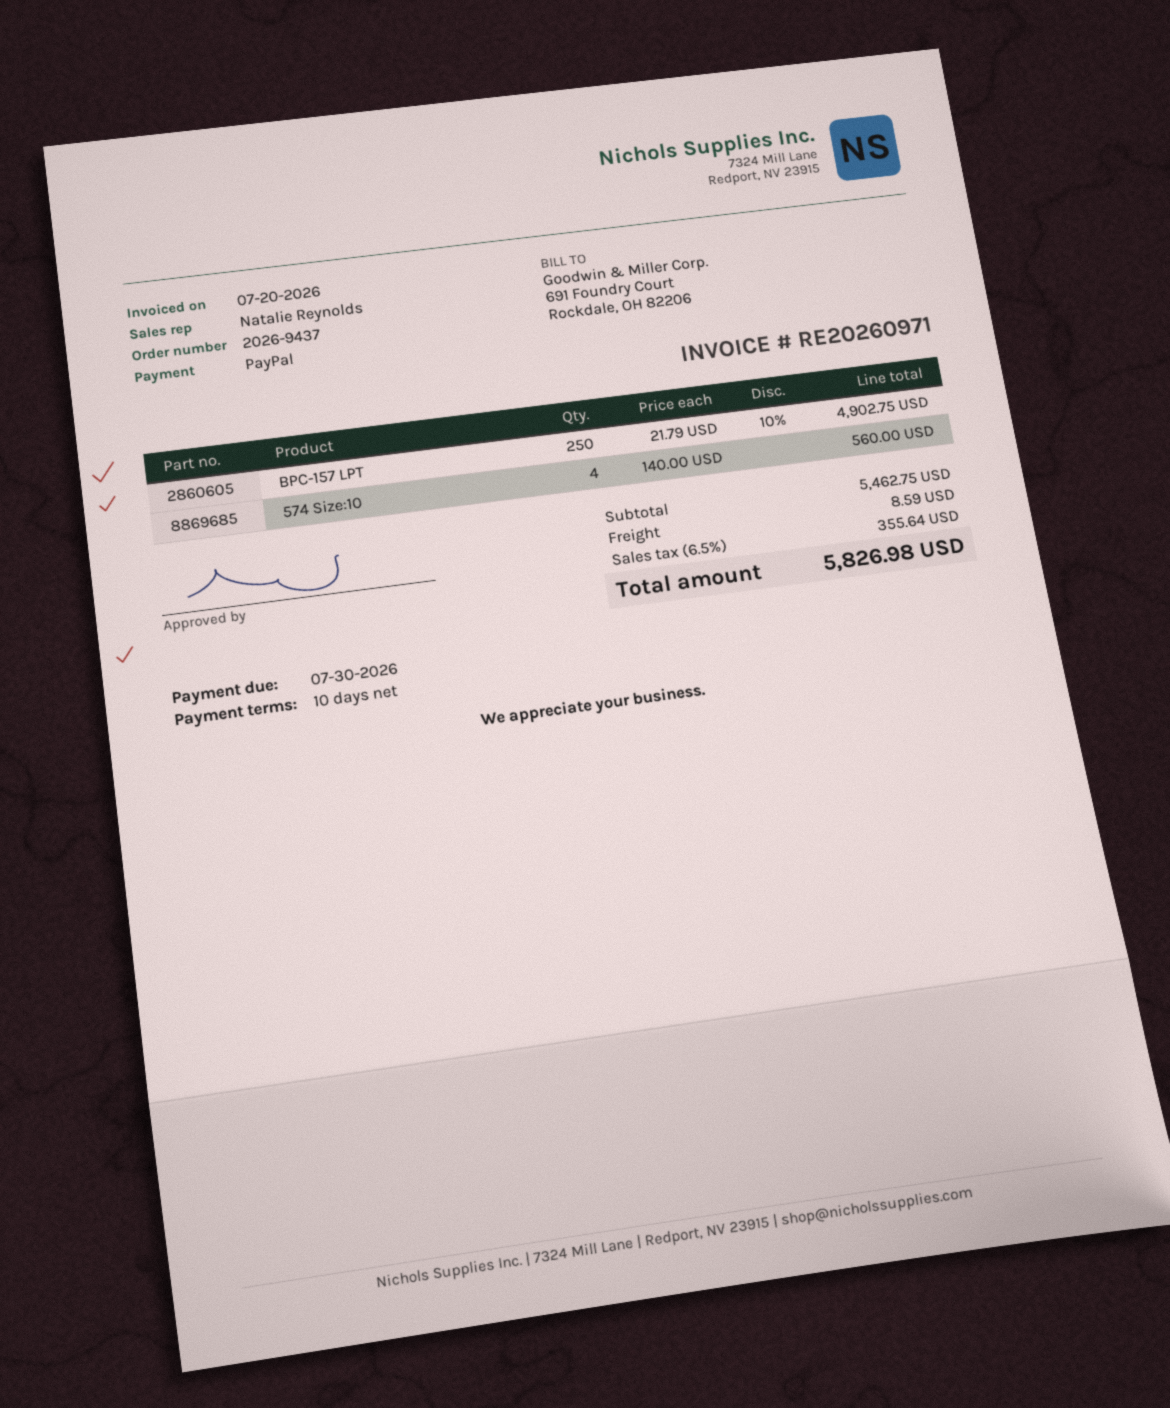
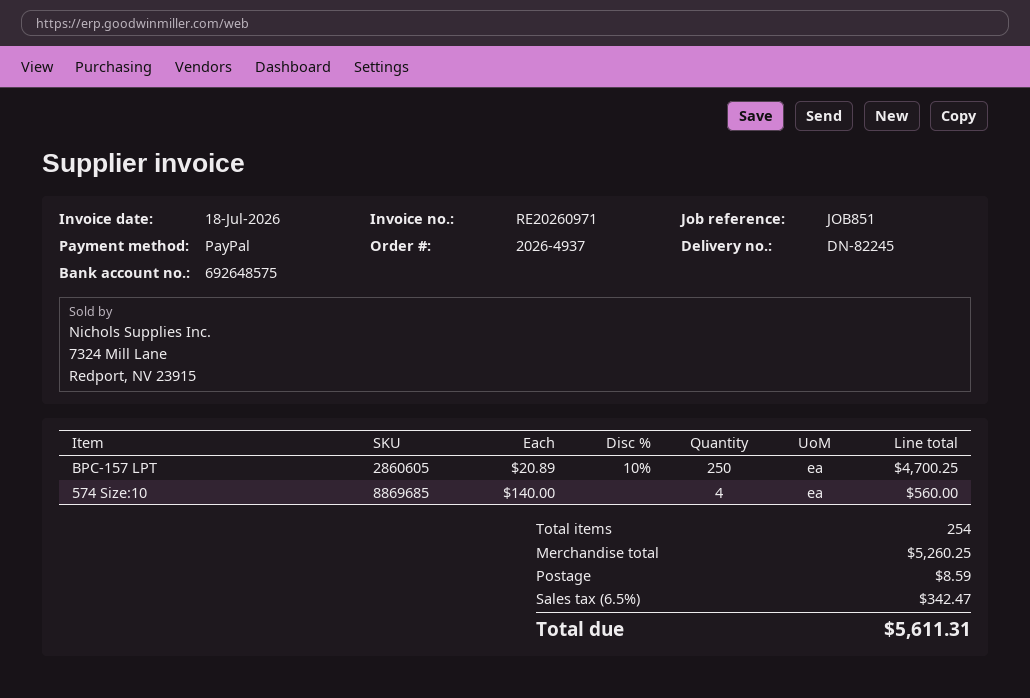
order number: 2026-9437 -> 2026-4937
invoice date: 2026-07-20 -> 2026-07-18
BPC-157 LPT: 250 x 21.79 - 10% = 4902.75 -> 250 x 20.89 - 10% = 4700.25
subtotal: 5462.75 -> 5260.25
tax: 6.5% = 355.64 -> 6.5% = 342.47
total: 5826.98 -> 5611.31

